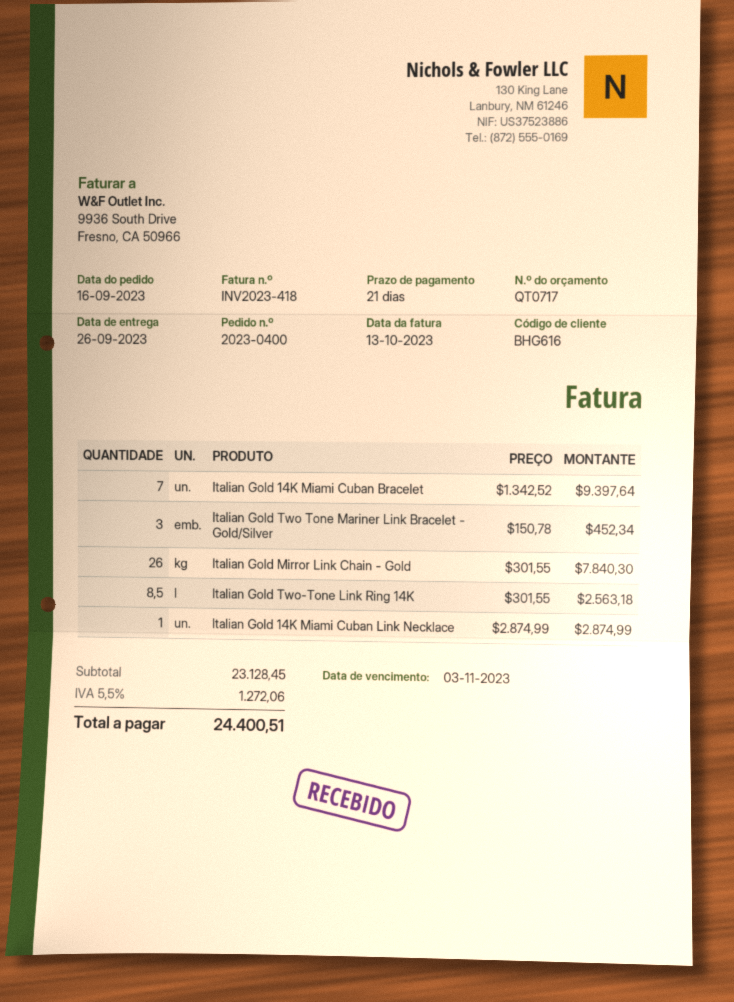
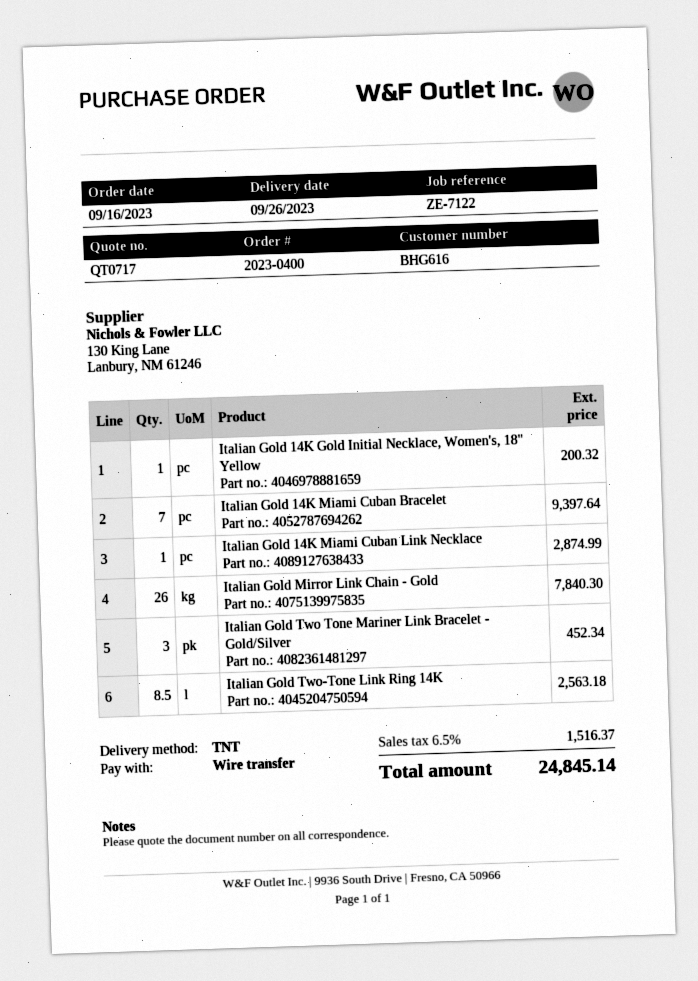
Italian Gold 14K Gold Initial Necklace, Women's, 18" Yellow: none -> 1 for 200.32
tax: 5.5% = 1272.06 -> 6.5% = 1516.37
total: 24400.51 -> 24845.14

